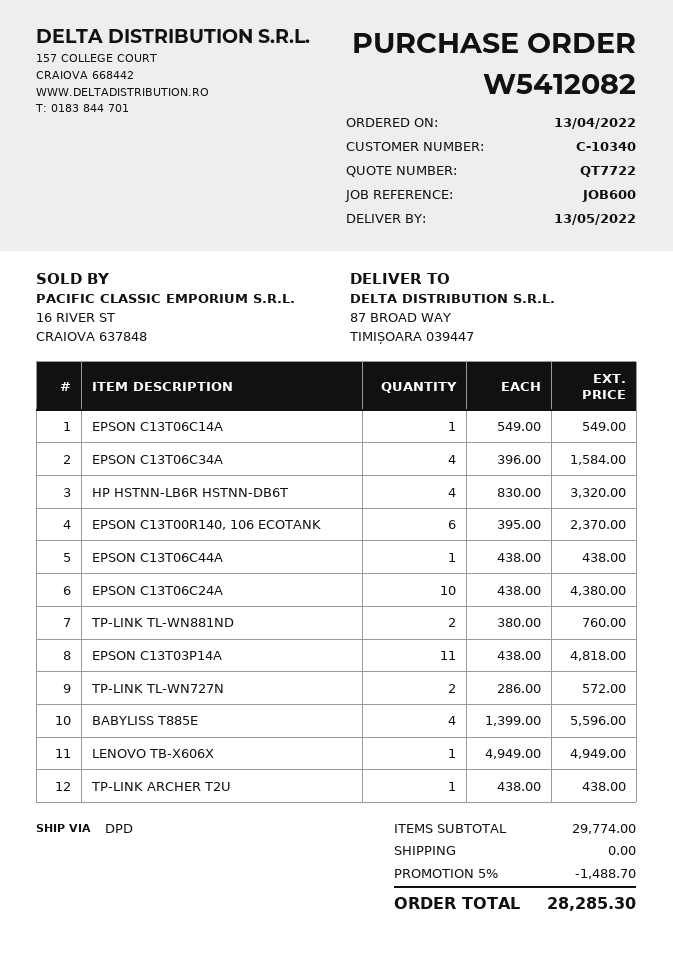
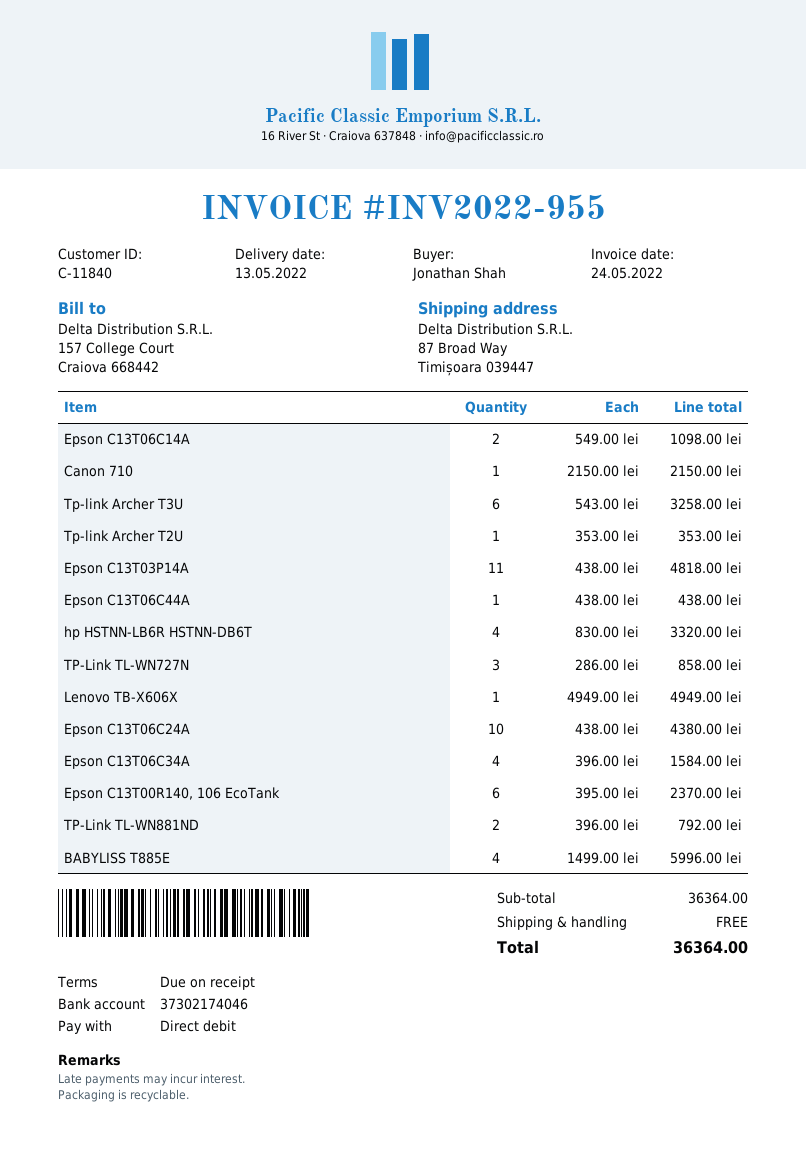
customer number: C-10340 -> C-11840
EPSON C13T06C14A: 1 x 549.00 = 549.00 -> 2 x 549.00 = 1098.00
TP-LINK TL-WN881ND: 2 x 380.00 = 760.00 -> 2 x 396.00 = 792.00
TP-LINK TL-WN727N: 2 x 286.00 = 572.00 -> 3 x 286.00 = 858.00
BABYLISS T885E: 4 x 1399.00 = 5596.00 -> 4 x 1499.00 = 5996.00
TP-LINK ARCHER T2U: 1 x 438.00 = 438.00 -> 1 x 353.00 = 353.00
Canon 710: none -> 1 x 2150.00 = 2150.00
Tp-link Archer T3U: none -> 6 x 543.00 = 3258.00
subtotal: 29774.00 -> 36364.00
discount: 5% = 1488.70 -> none
total: 28285.30 -> 36364.00

